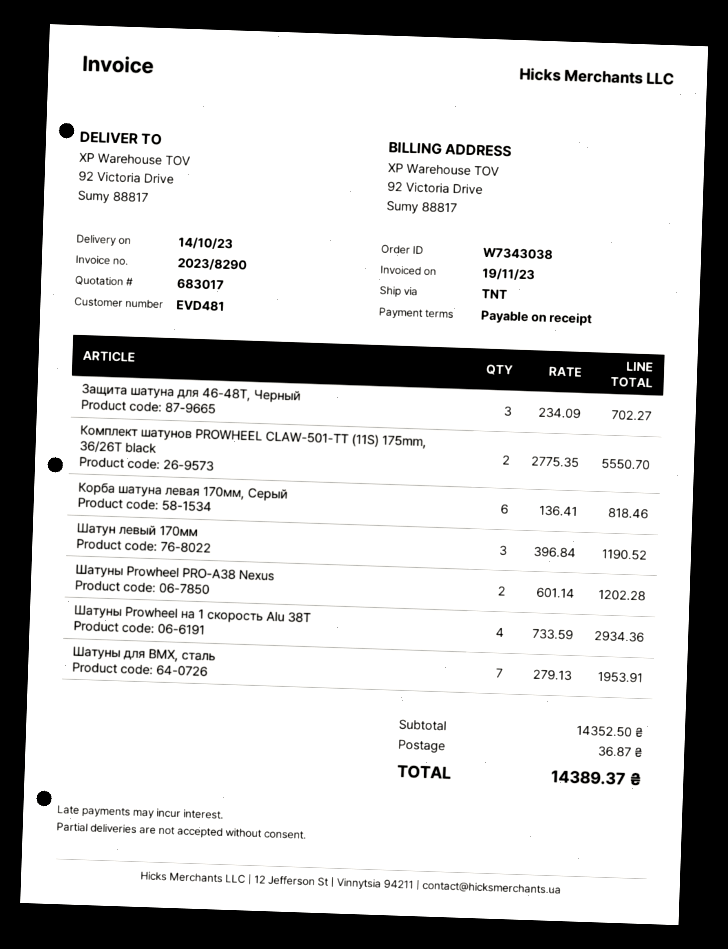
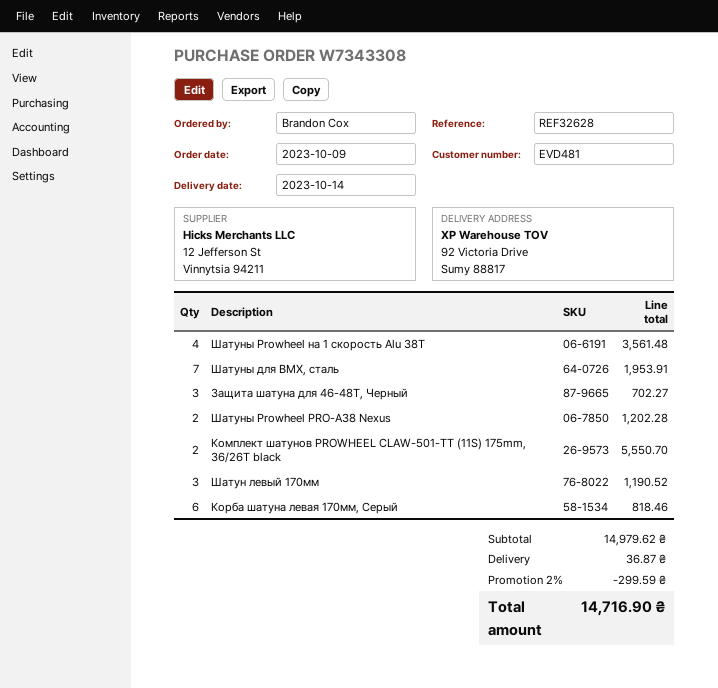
order number: W7343038 -> W7343308
Шатуны Prowheel на 1 скорость Alu 38T: 4 for 2934.36 -> 4 for 3561.48
subtotal: 14352.50 -> 14979.62
discount: none -> 2% = 299.59
total: 14389.37 -> 14716.90

